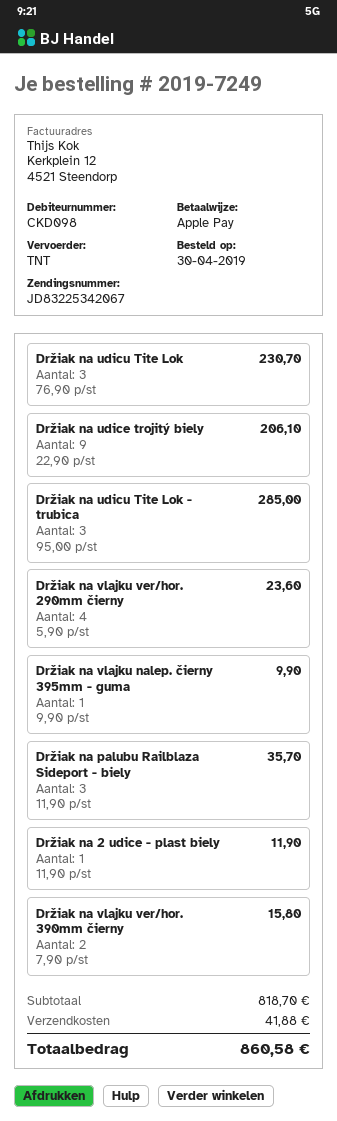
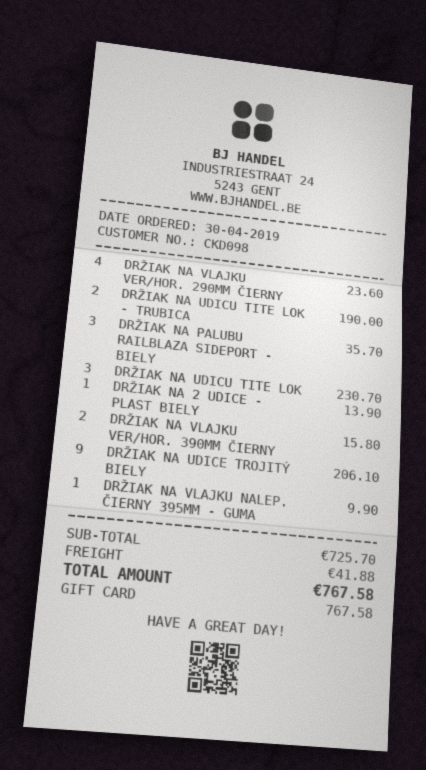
payment method: Apple Pay -> gift card
Držiak na udicu Tite Lok - trubica: 3 for 285.00 -> 2 for 190.00
Držiak na 2 udice - plast biely: 1 for 11.90 -> 1 for 13.90
subtotal: 818.70 -> 725.70
total: 860.58 -> 767.58

